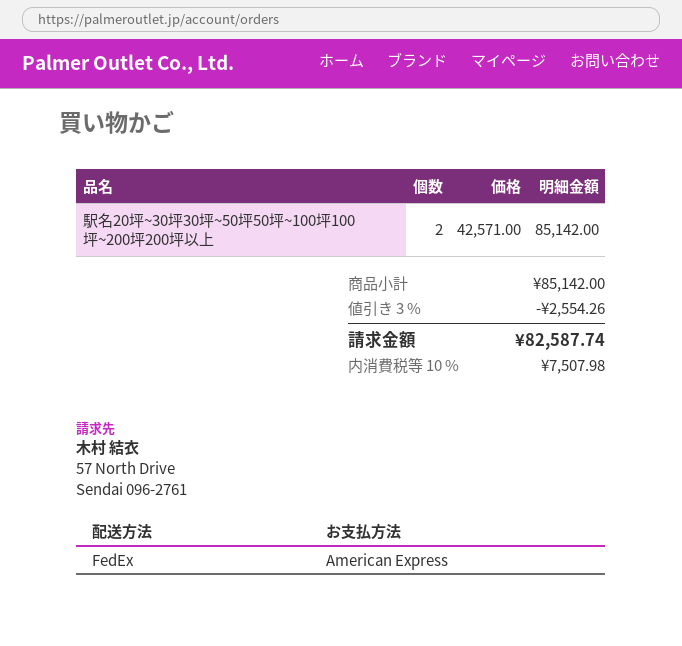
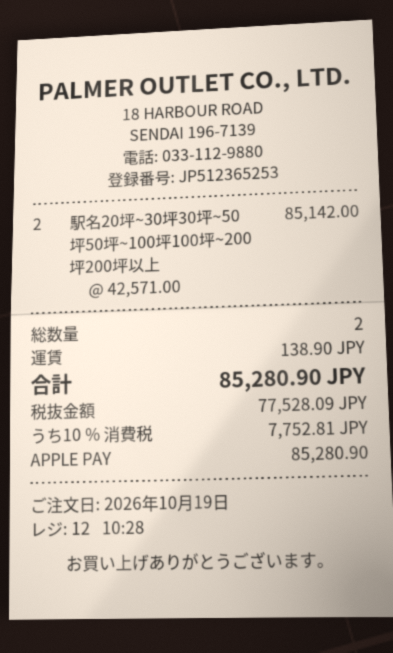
payment method: American Express -> Apple Pay
discount: 3% = 2554.26 -> none
shipping: none -> 138.90
tax: 10% = 7507.98 -> 10% = 7752.81
total: 82587.74 -> 85280.90

